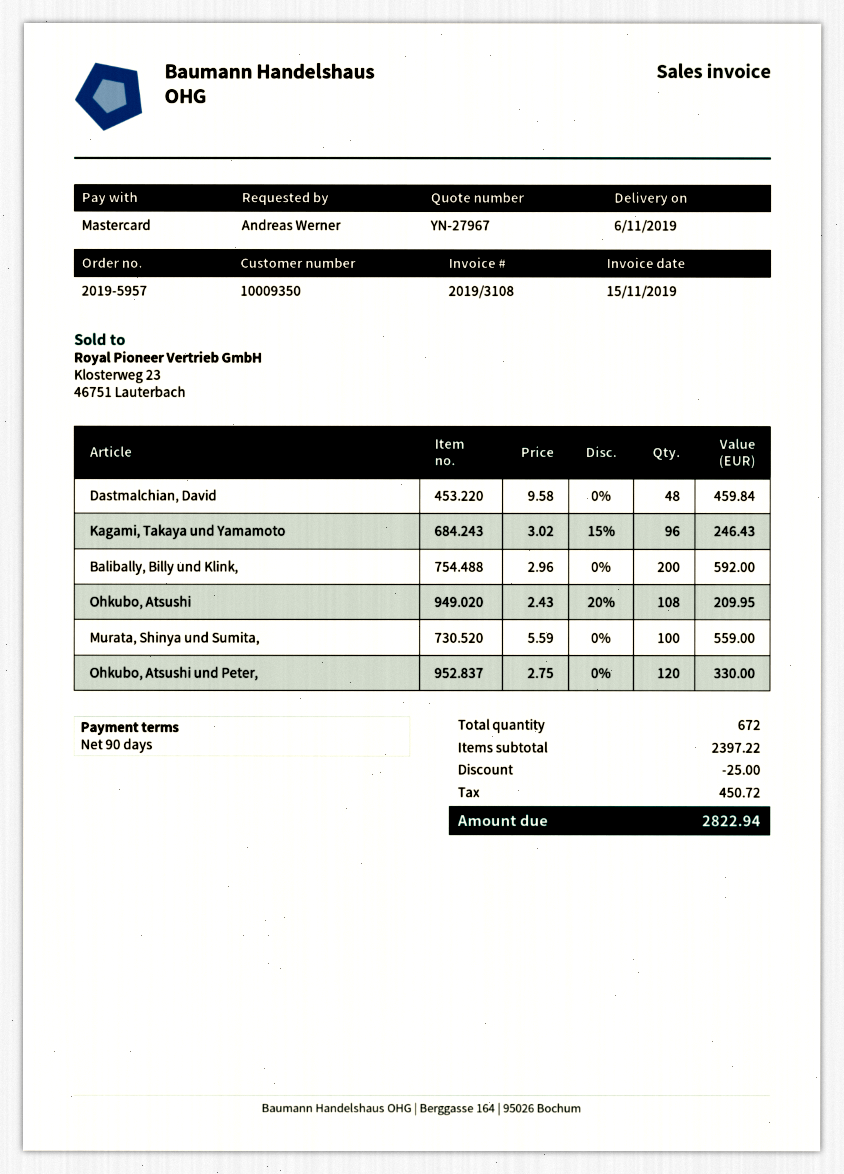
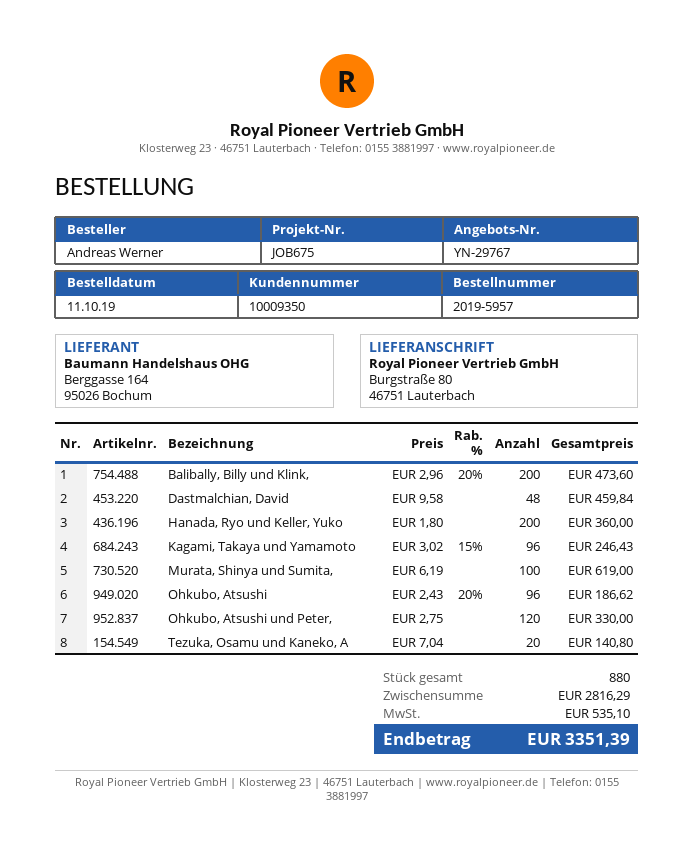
quote number: YN-27967 -> YN-29767
Balibally, Billy und Klink,: 200 x 2.96 = 592.00 -> 200 x 2.96 - 20% = 473.60
Ohkubo, Atsushi: 108 x 2.43 - 20% = 209.95 -> 96 x 2.43 - 20% = 186.62
Murata, Shinya und Sumita,: 100 x 5.59 = 559.00 -> 100 x 6.19 = 619.00
Hanada, Ryo und Keller, Yuko: none -> 200 x 1.80 = 360.00
Tezuka, Osamu und Kaneko, A: none -> 20 x 7.04 = 140.80
total quantity: 672 -> 880
subtotal: 2397.22 -> 2816.29
discount: 25.00 -> none
tax: 450.72 -> 535.10
total: 2822.94 -> 3351.39

